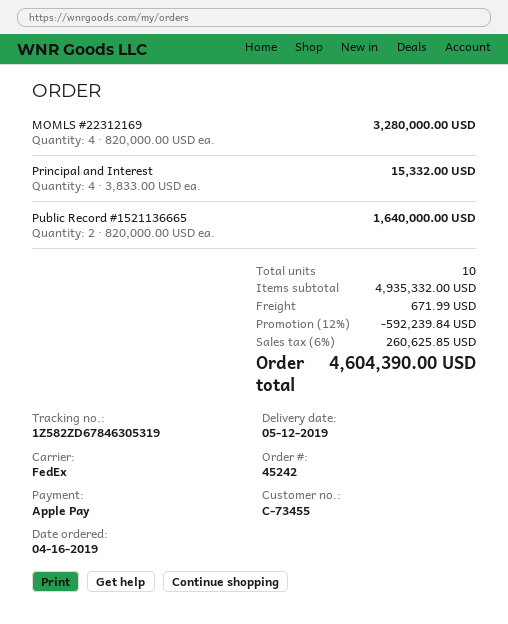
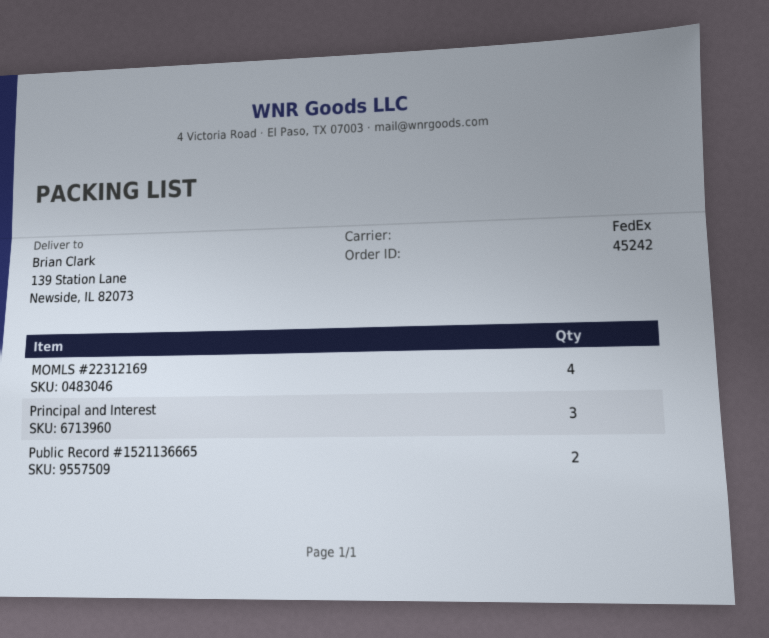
Principal and Interest: 4 -> 3

